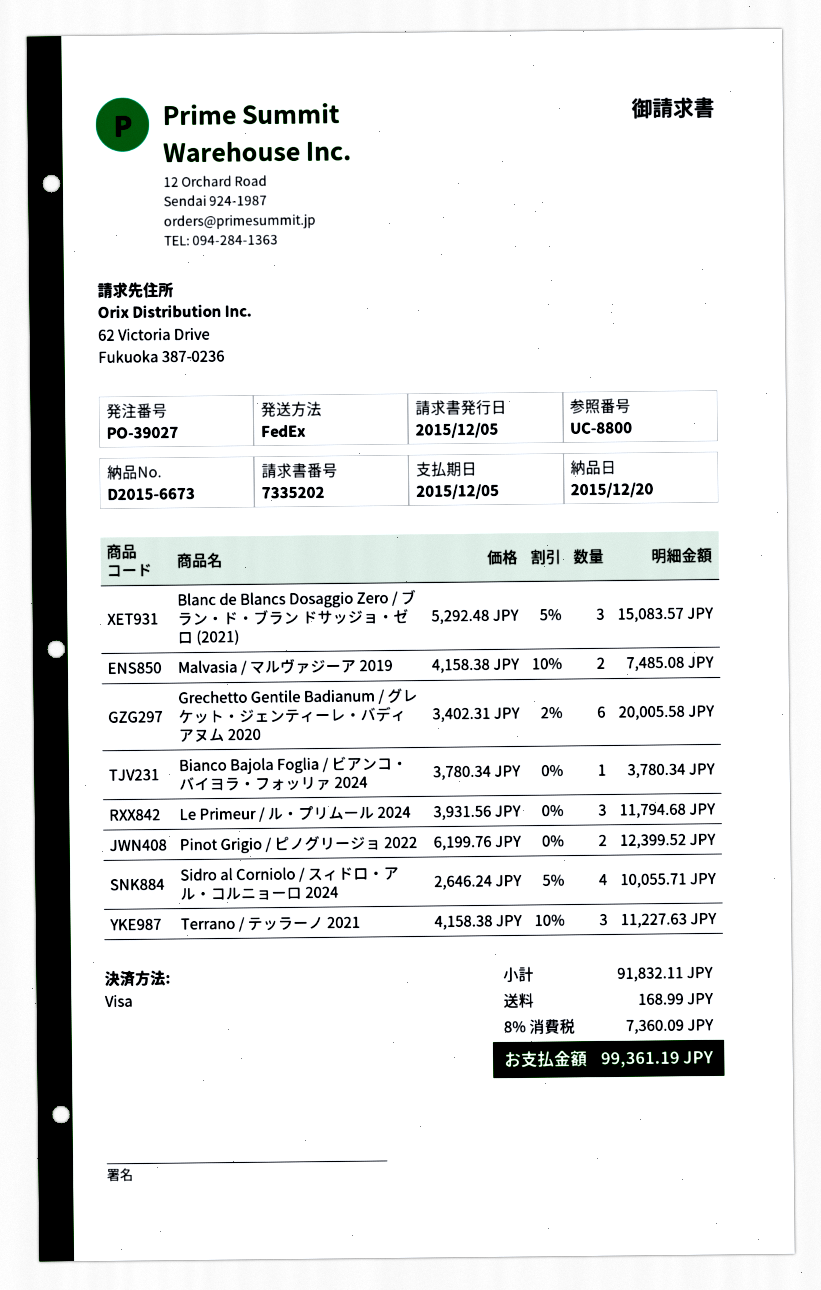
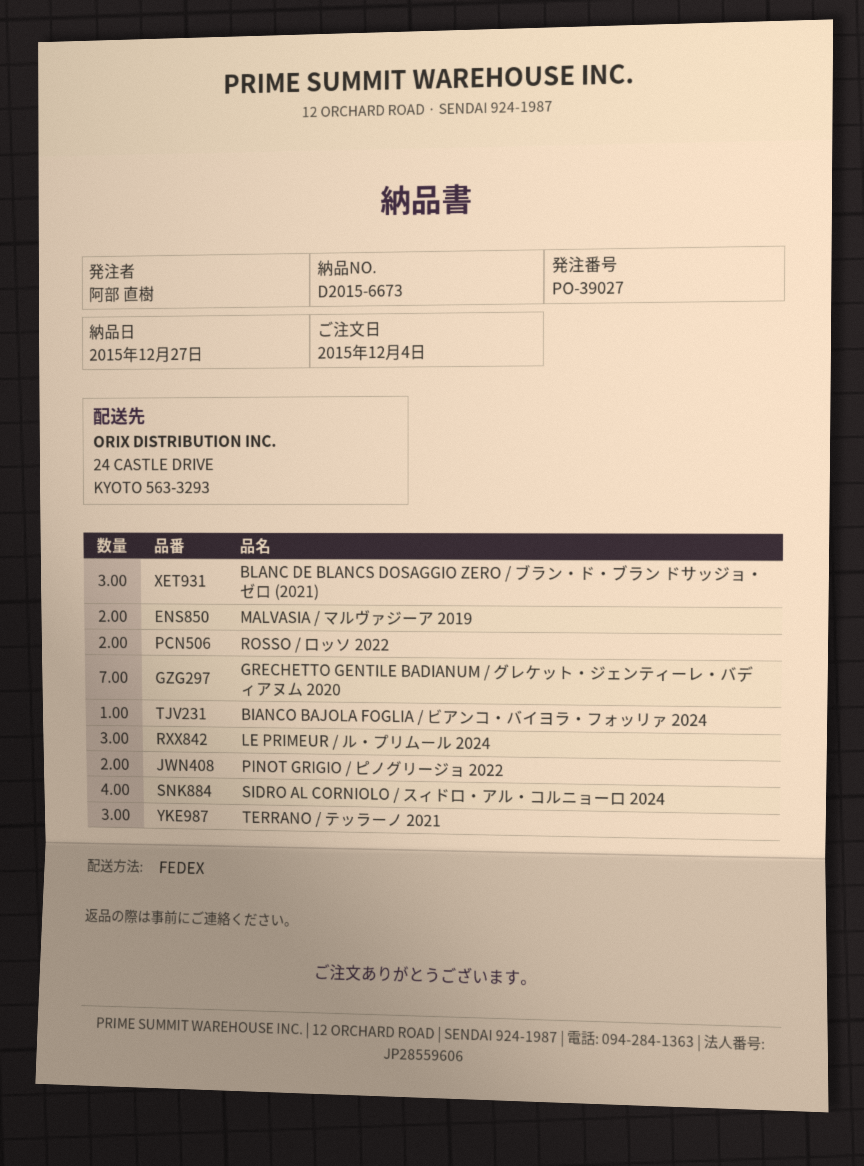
delivery date: 2015-12-20 -> 2015-12-27
Grechetto Gentile Badianum / グレケット・ジェンティーレ・バディアヌム 2020: 6 -> 7
ROSSO / ロッソ 2022: none -> 2

